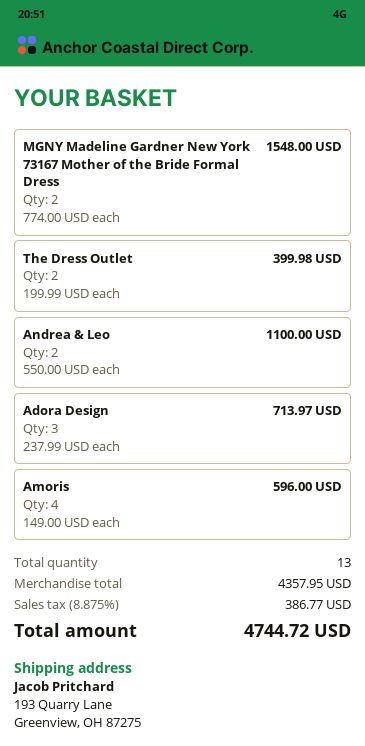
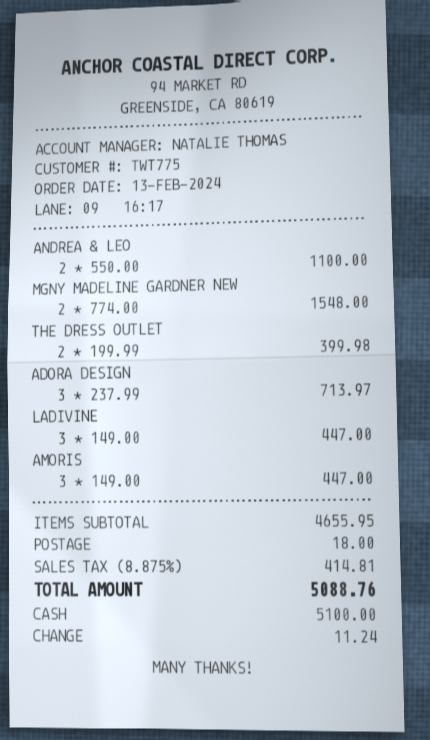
Amoris: 4 x 149.00 = 596.00 -> 3 x 149.00 = 447.00
LADIVINE: none -> 3 x 149.00 = 447.00
subtotal: 4357.95 -> 4655.95
shipping: none -> 18.00
tax: 8.875% = 386.77 -> 8.875% = 414.81
total: 4744.72 -> 5088.76

